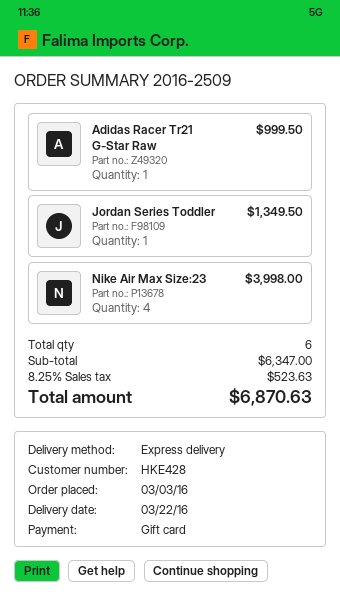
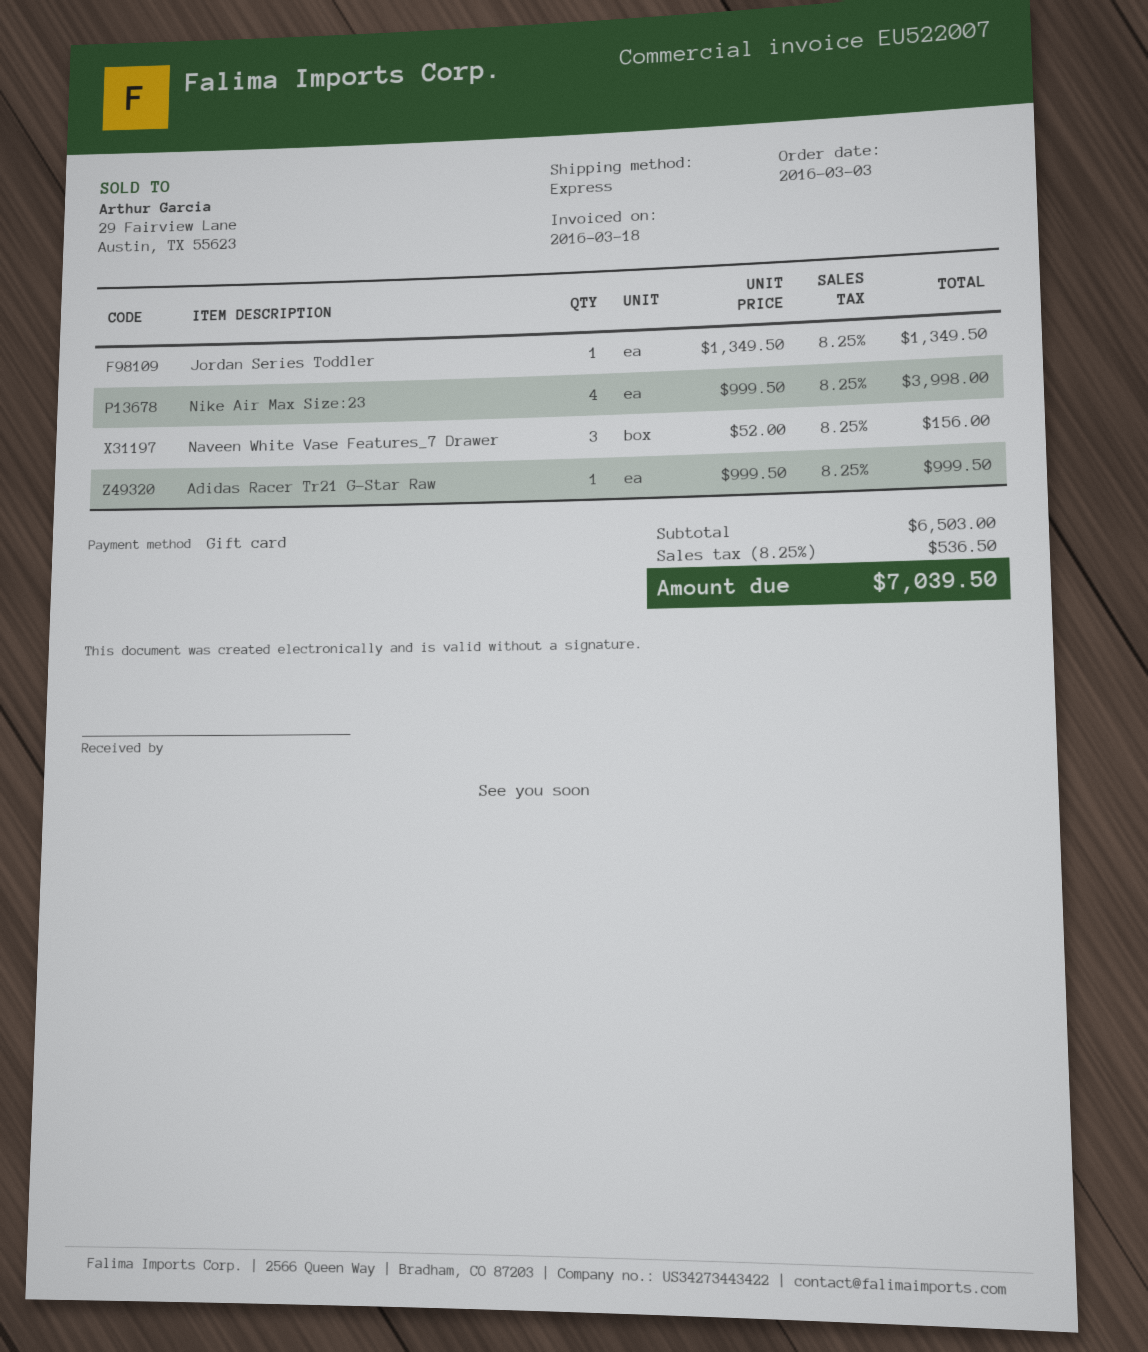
Naveen White Vase Features_7 Drawer: none -> 3 for 156.00
subtotal: 6347.00 -> 6503.00
tax: 8.25% = 523.63 -> 8.25% = 536.50
total: 6870.63 -> 7039.50

